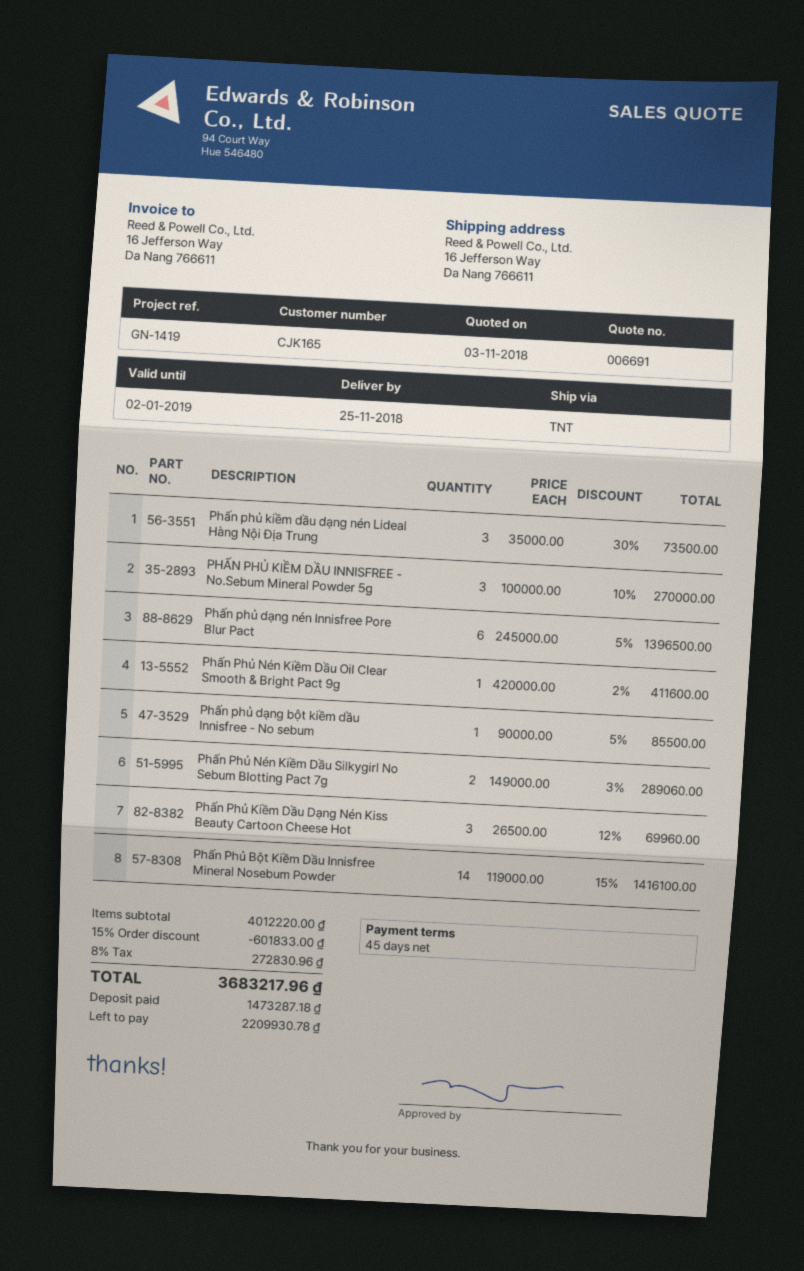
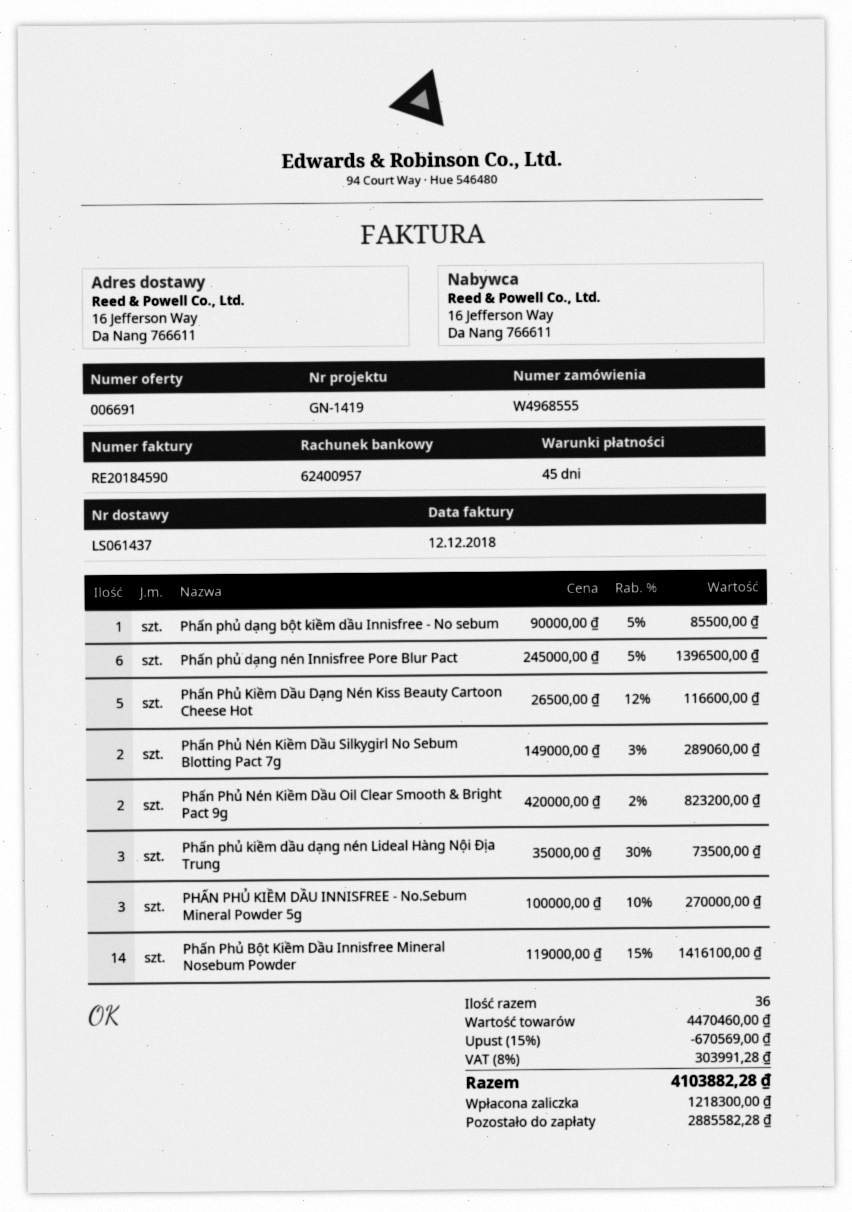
Phấn Phủ Nén Kiềm Dầu Oil Clear Smooth & Bright Pact 9g: 1 x 420000.00 - 2% = 411600.00 -> 2 x 420000.00 - 2% = 823200.00
Phấn Phủ Kiềm Dầu Dạng Nén Kiss Beauty Cartoon Cheese Hot: 3 x 26500.00 - 12% = 69960.00 -> 5 x 26500.00 - 12% = 116600.00
subtotal: 4012220.00 -> 4470460.00
discount: 15% = 601833.00 -> 15% = 670569.00
tax: 8% = 272830.96 -> 8% = 303991.28
total: 3683217.96 -> 4103882.28
deposit: 1473287.18 -> 1218300.00
balance: 2209930.78 -> 2885582.28

